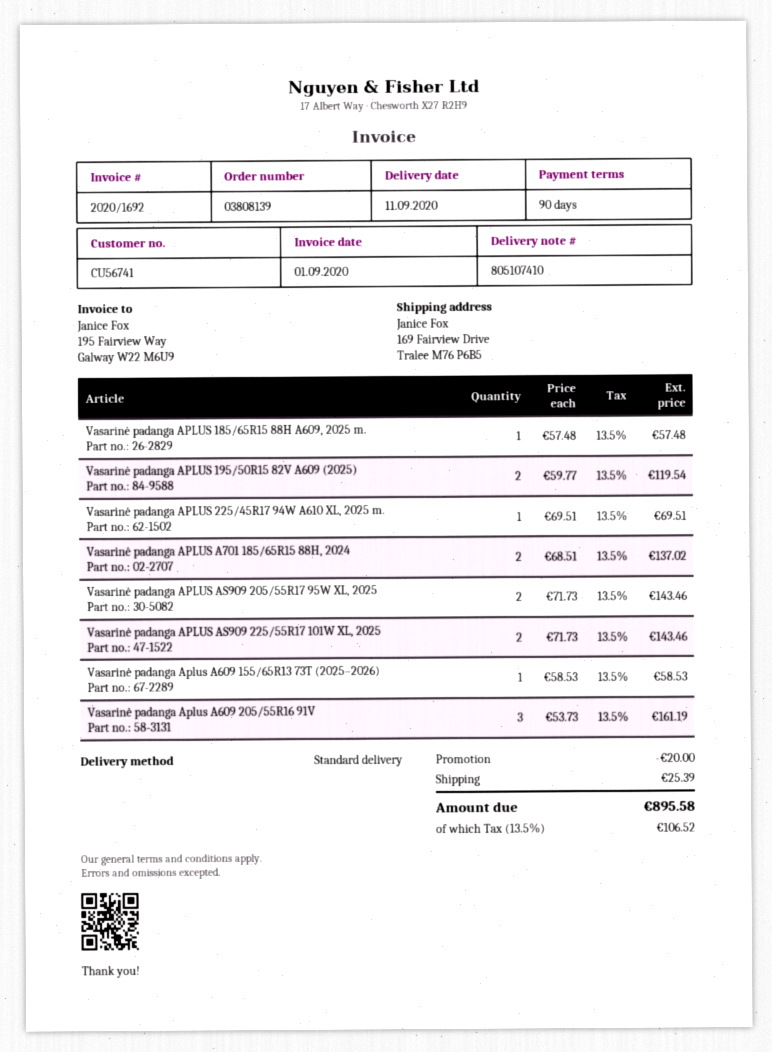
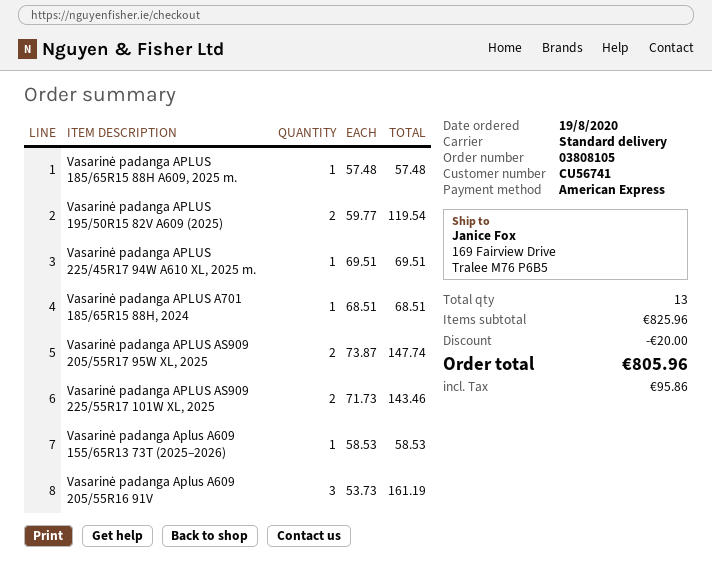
order number: 03808139 -> 03808105
Vasarinė padanga APLUS A701 185/65R15 88H, 2024: 2 x 68.51 = 137.02 -> 1 x 68.51 = 68.51
Vasarinė padanga APLUS AS909 205/55R17 95W XL, 2025: 2 x 71.73 = 143.46 -> 2 x 73.87 = 147.74
shipping: 25.39 -> none
tax: 106.52 -> 95.86
total: 895.58 -> 805.96

